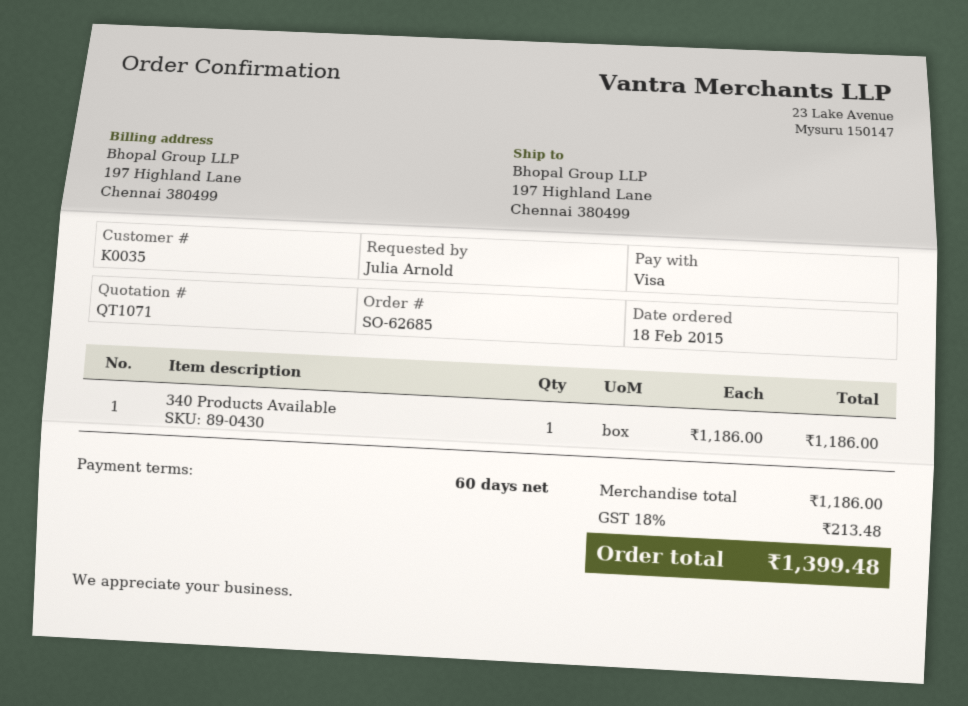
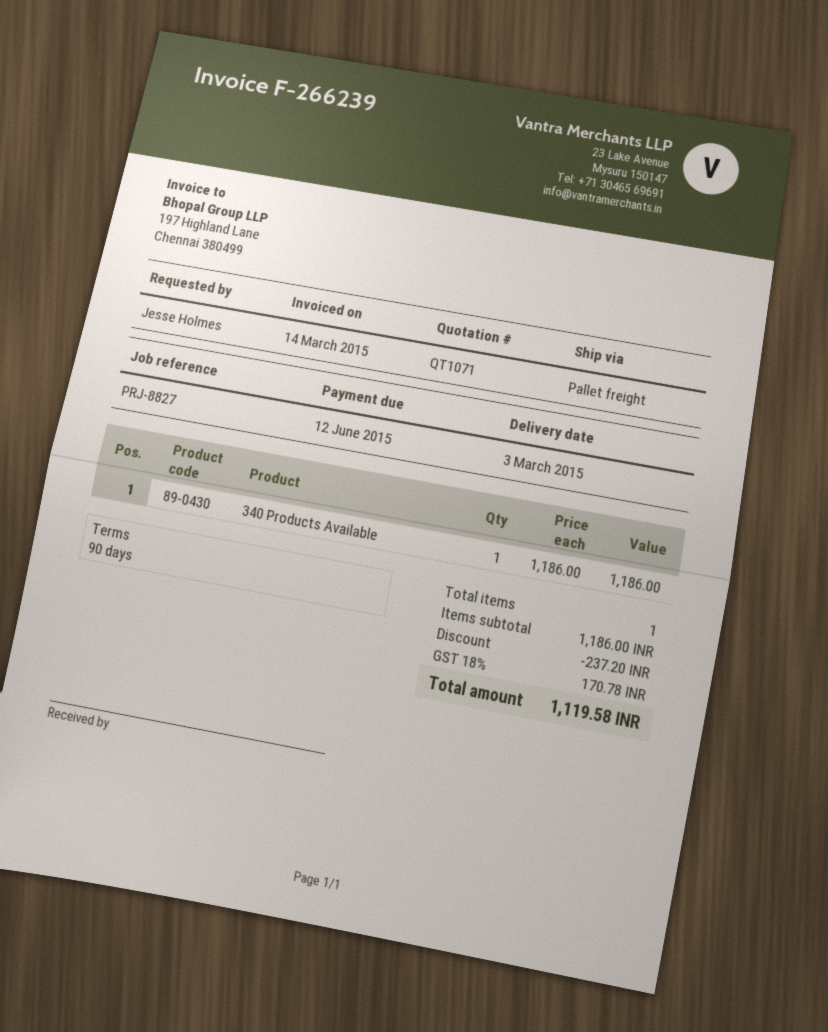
payment terms: 60 days -> 90 days
ordered by: Julia Arnold -> Jesse Holmes
discount: none -> 237.20
tax: 18% = 213.48 -> 18% = 170.78
total: 1399.48 -> 1119.58

